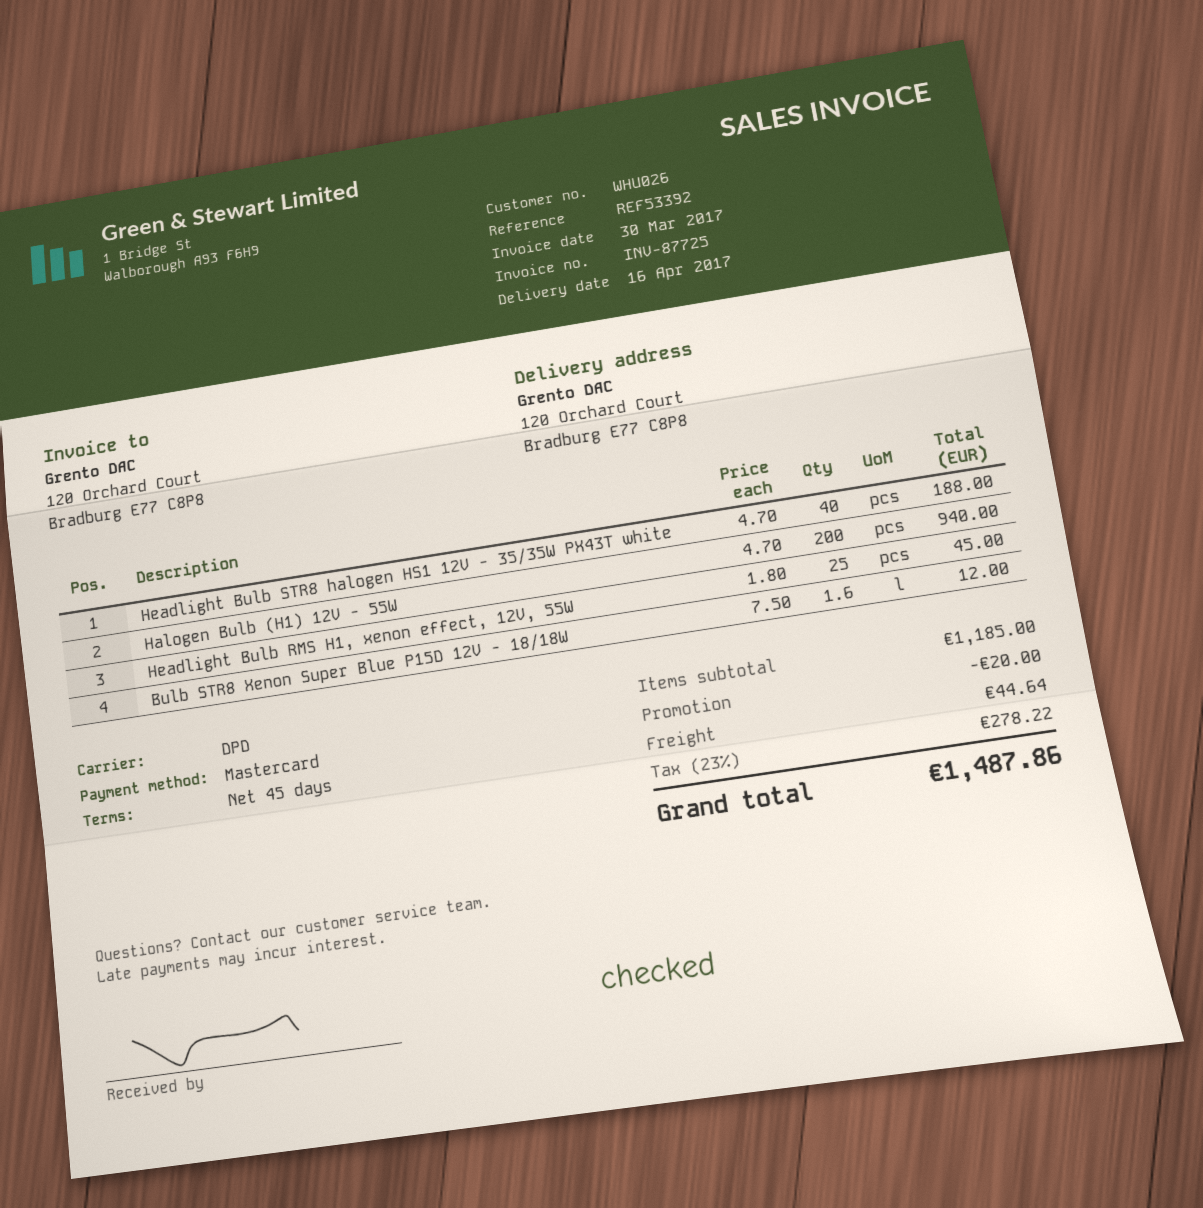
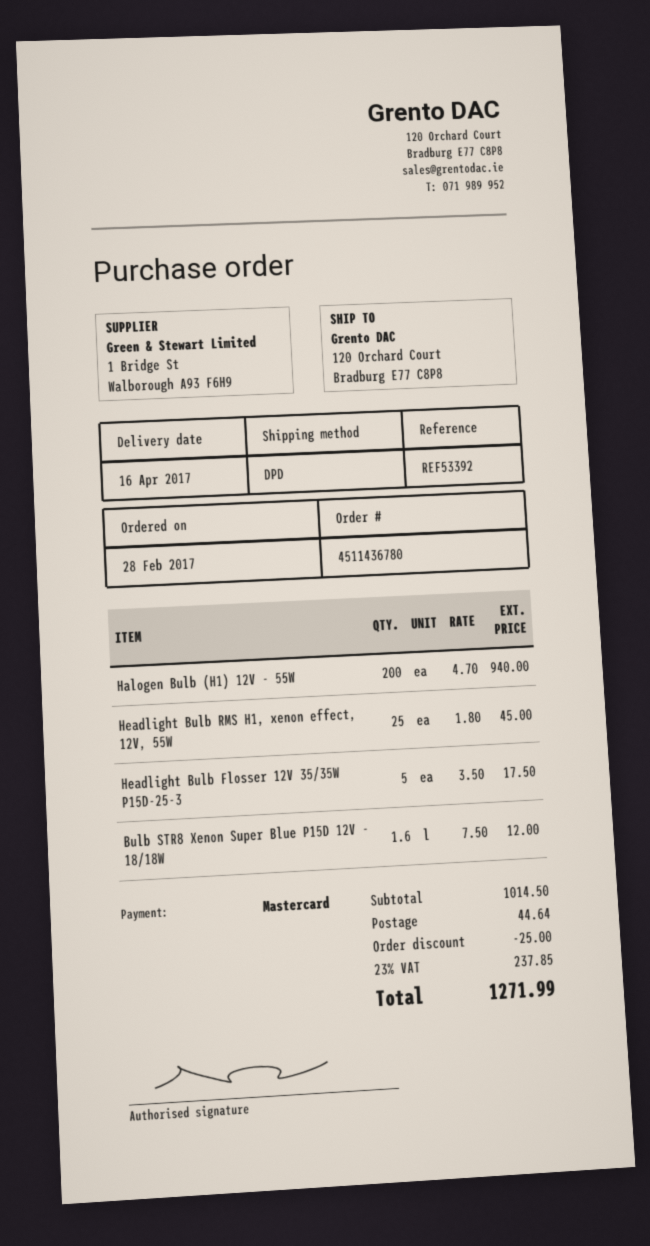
Headlight Bulb STR8 halogen HS1 12V - 35/35W PX43T white: 40 x 4.70 = 188.00 -> none
Headlight Bulb Flosser 12V 35/35W P15D-25-3: none -> 5 x 3.50 = 17.50
subtotal: 1185.00 -> 1014.50
discount: 20.00 -> 25.00
tax: 23% = 278.22 -> 23% = 237.85
total: 1487.86 -> 1271.99

